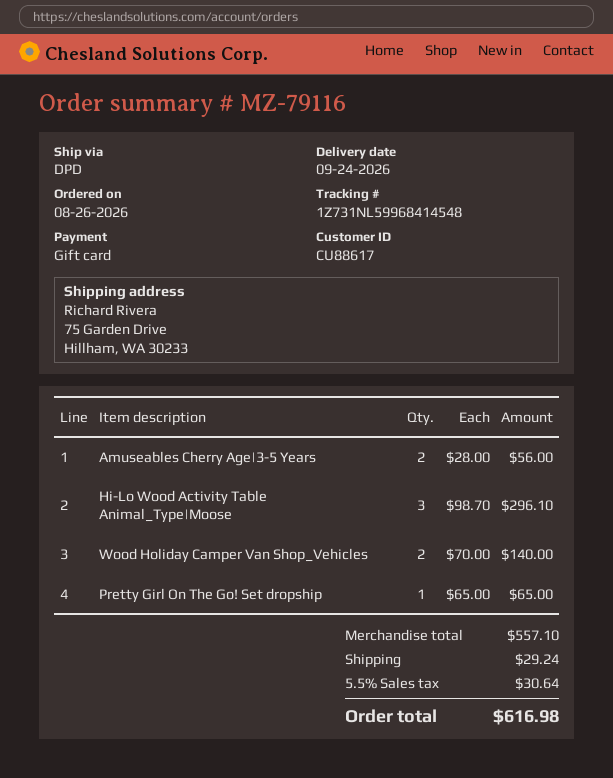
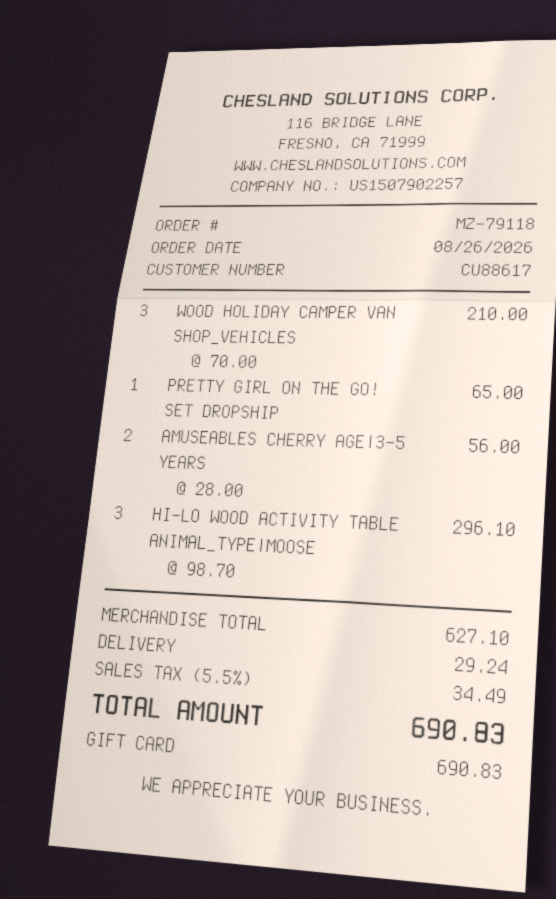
order number: MZ-79116 -> MZ-79118
Wood Holiday Camper Van Shop_Vehicles: 2 x 70.00 = 140.00 -> 3 x 70.00 = 210.00
subtotal: 557.10 -> 627.10
tax: 5.5% = 30.64 -> 5.5% = 34.49
total: 616.98 -> 690.83

